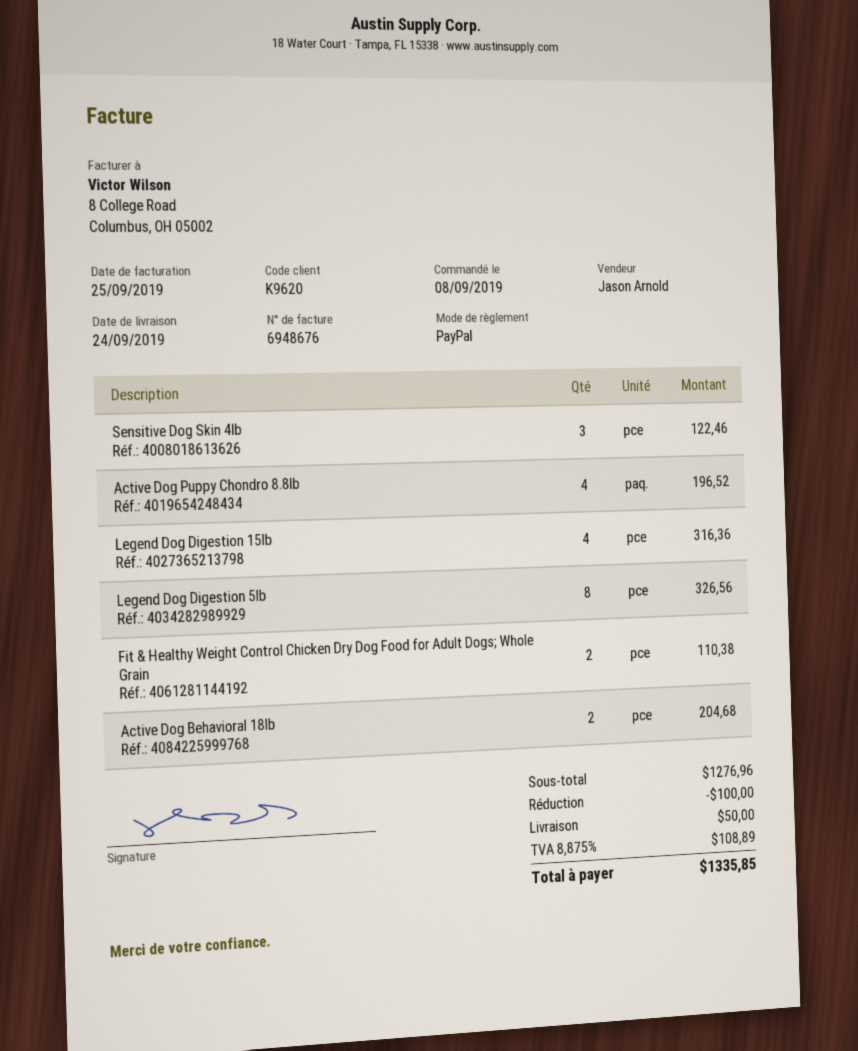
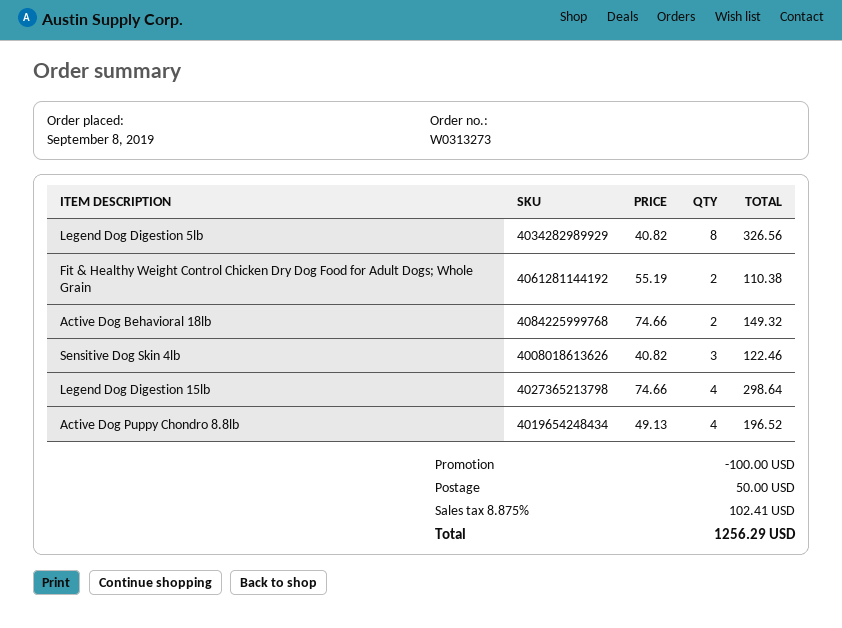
Legend Dog Digestion 15lb: 4 for 316.36 -> 4 for 298.64
Active Dog Behavioral 18lb: 2 for 204.68 -> 2 for 149.32
tax: 8.875% = 108.89 -> 8.875% = 102.41
total: 1335.85 -> 1256.29

